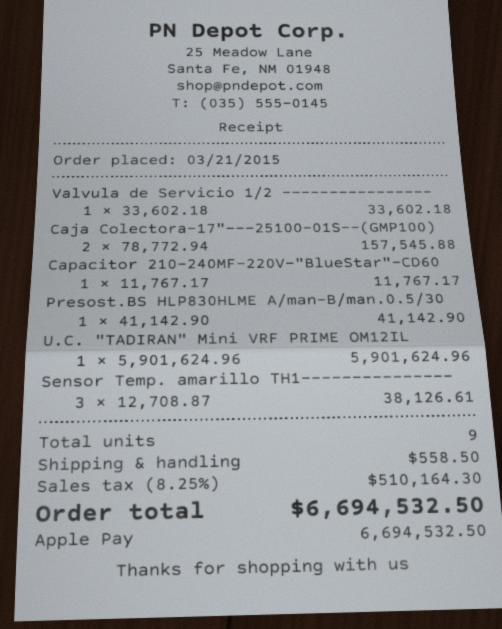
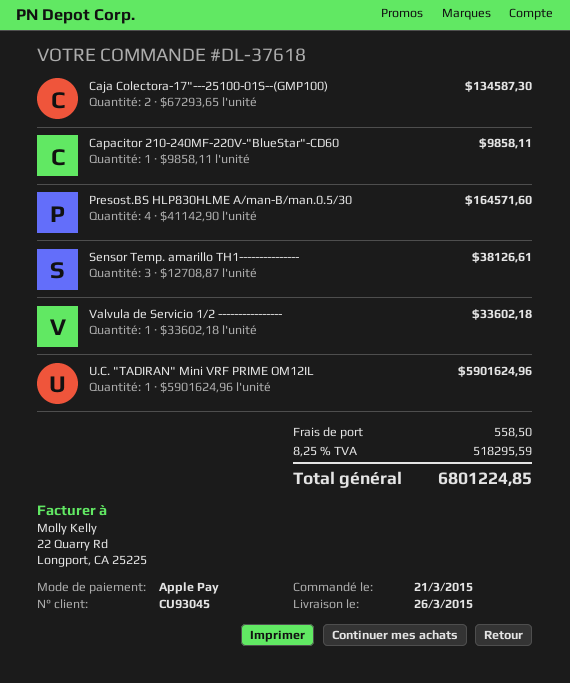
Caja Colectora-17"---25100-01S--(GMP100): 2 x 78772.94 = 157545.88 -> 2 x 67293.65 = 134587.30
Capacitor 210-240MF-220V-"BlueStar"-CD60: 1 x 11767.17 = 11767.17 -> 1 x 9858.11 = 9858.11
Presost.BS HLP830HLME A/man-B/man.0.5/30: 1 x 41142.90 = 41142.90 -> 4 x 41142.90 = 164571.60
tax: 8.25% = 510164.30 -> 8.25% = 518295.59
total: 6694532.50 -> 6801224.85

